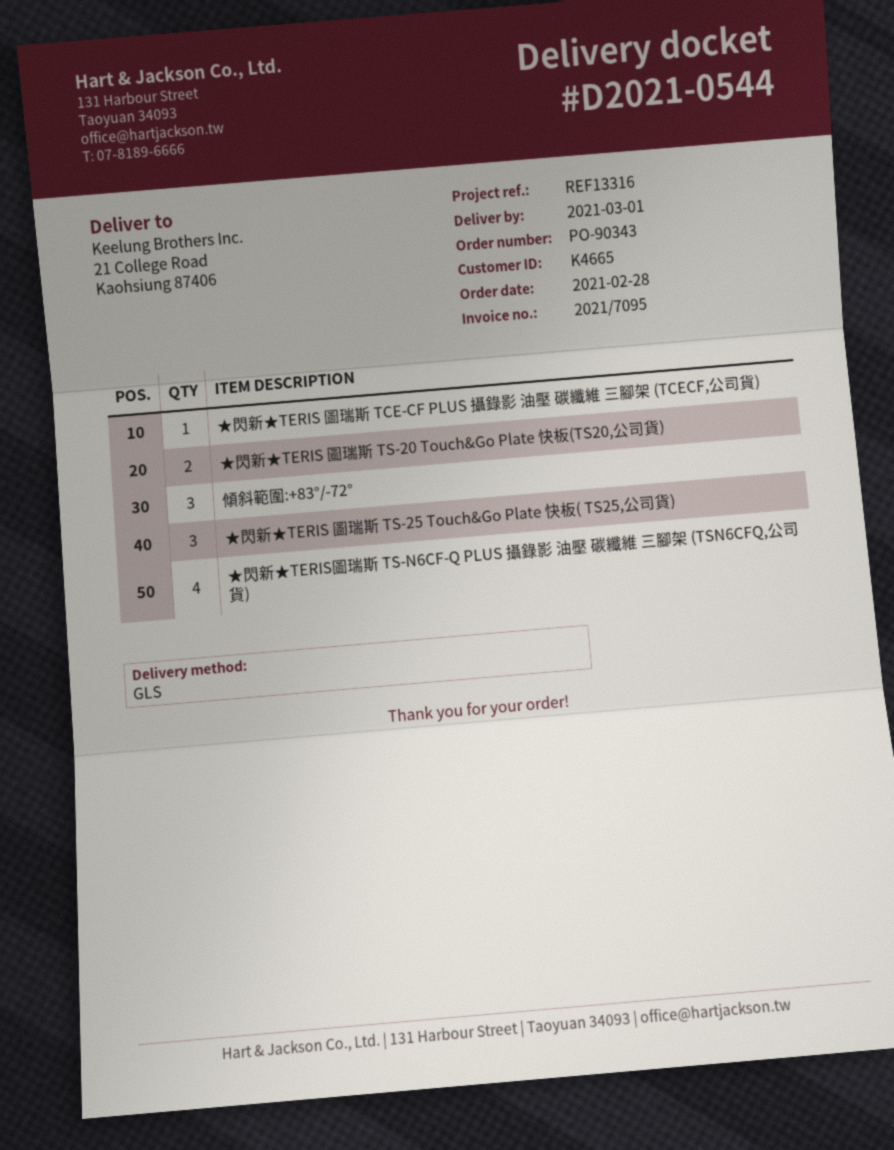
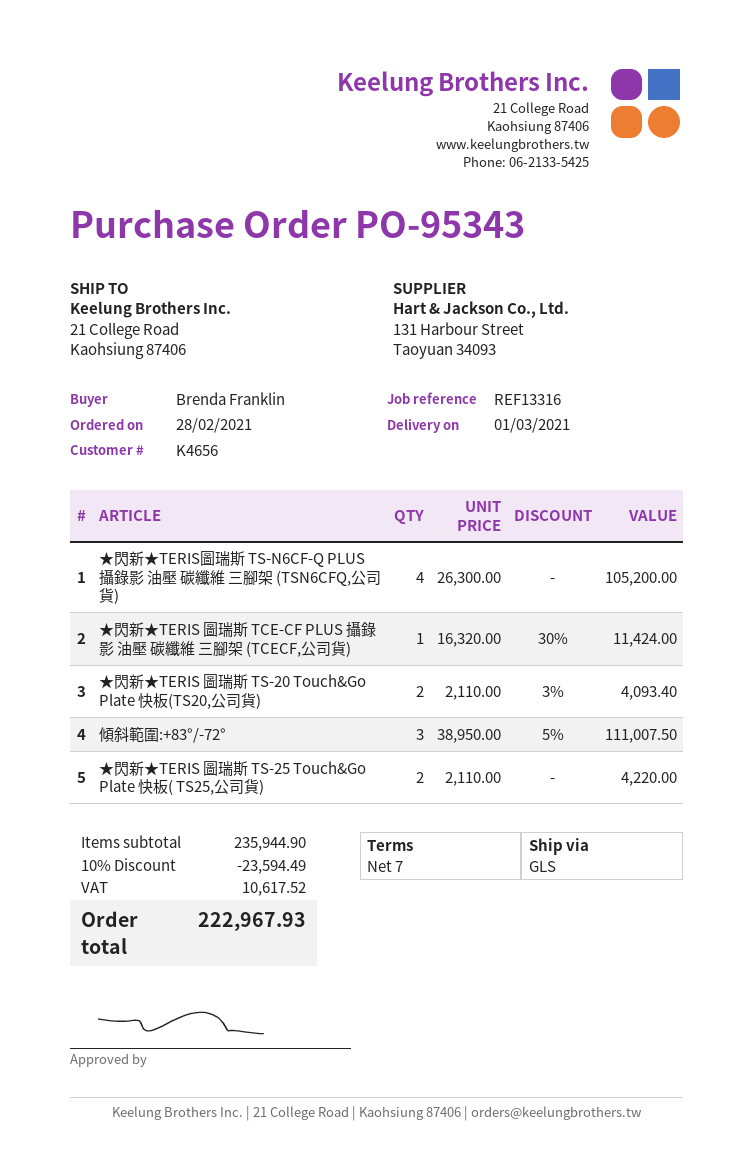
order number: PO-90343 -> PO-95343
customer number: K4665 -> K4656
★閃新★TERIS 圖瑞斯 TS-25 Touch&Go Plate 快板( TS25,公司貨): 3 -> 2

